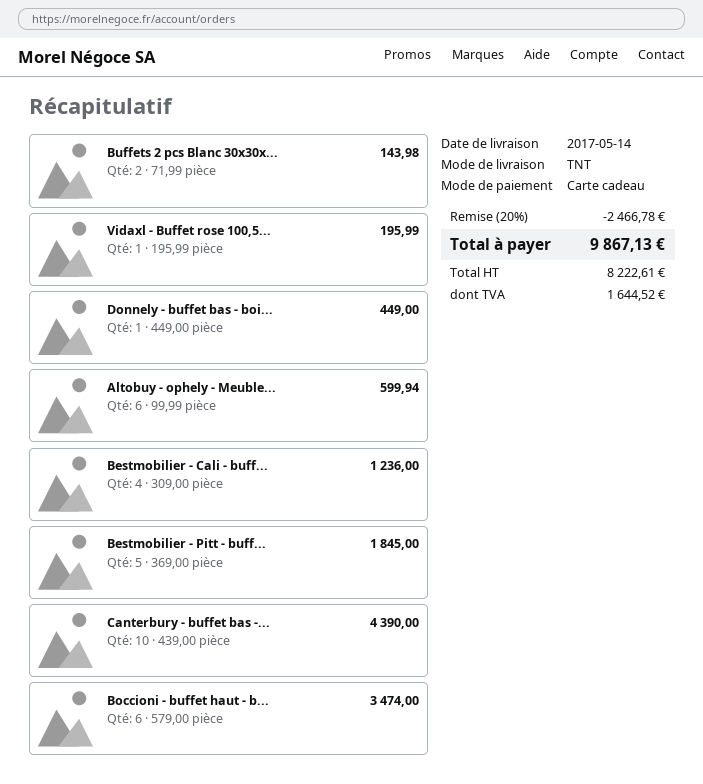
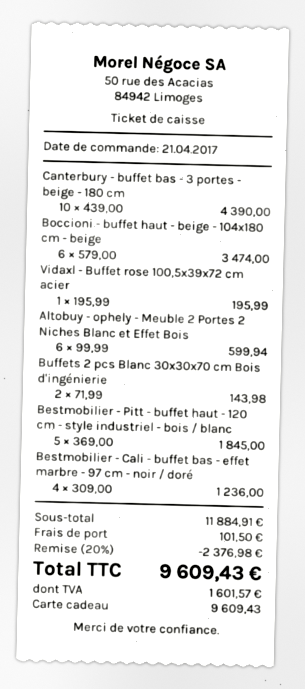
Donnely - buffet bas - boi...: 1 x 449.00 = 449.00 -> none
discount: 20% = 2466.78 -> 20% = 2376.98
shipping: none -> 101.50
tax: 1644.52 -> 1601.57
total: 9867.13 -> 9609.43

